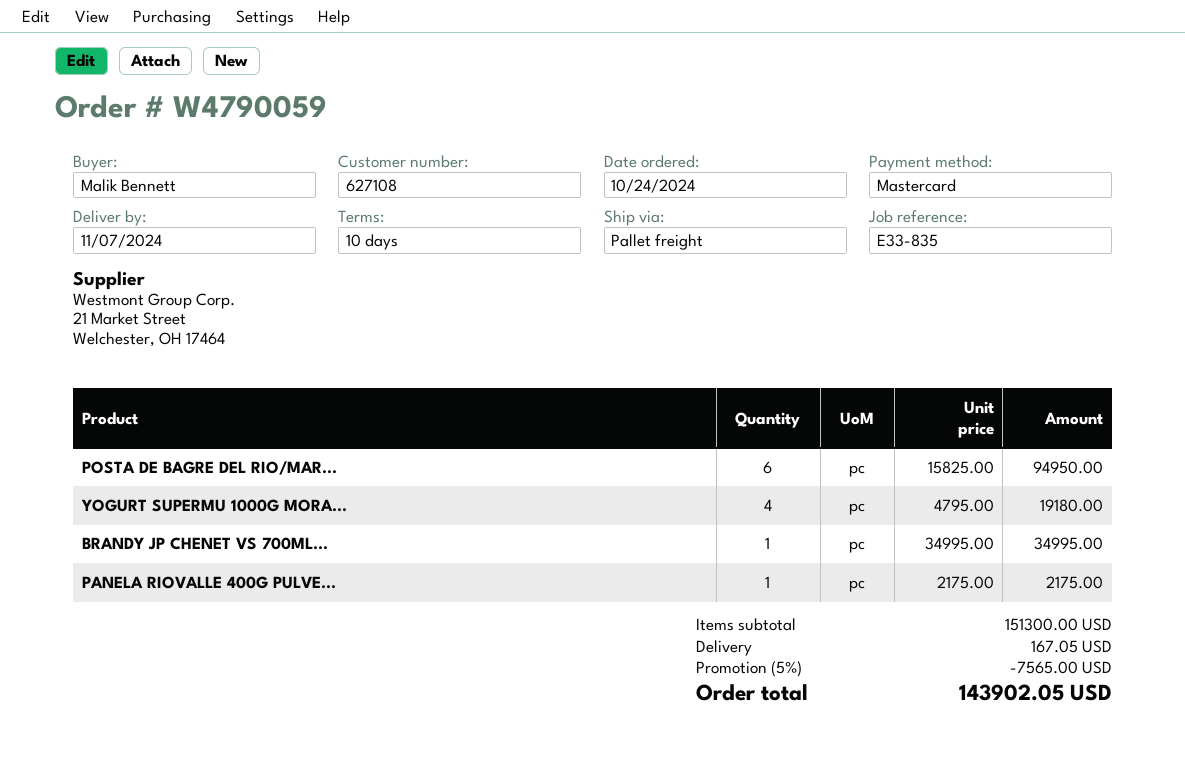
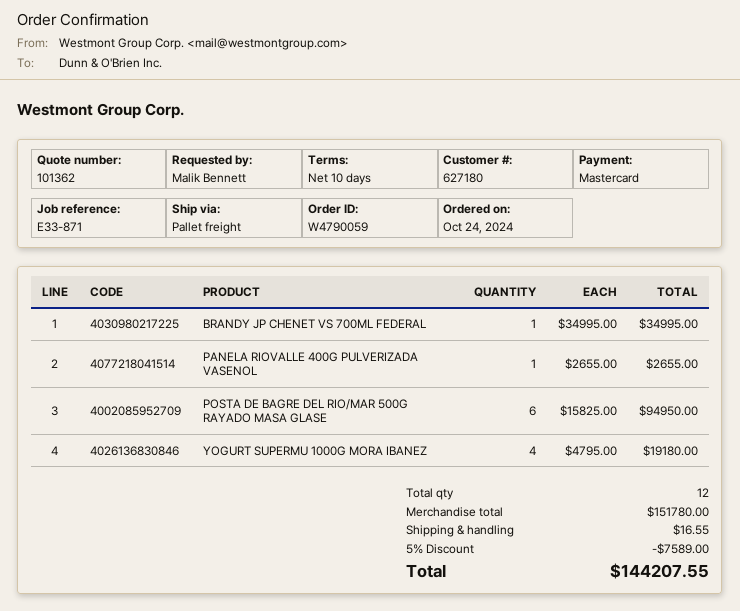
customer number: 627108 -> 627180
reference: E33-835 -> E33-871
PANELA RIOVALLE 400G PULVE...: 1 x 2175.00 = 2175.00 -> 1 x 2655.00 = 2655.00
subtotal: 151300.00 -> 151780.00
discount: 5% = 7565.00 -> 5% = 7589.00
shipping: 167.05 -> 16.55
total: 143902.05 -> 144207.55

